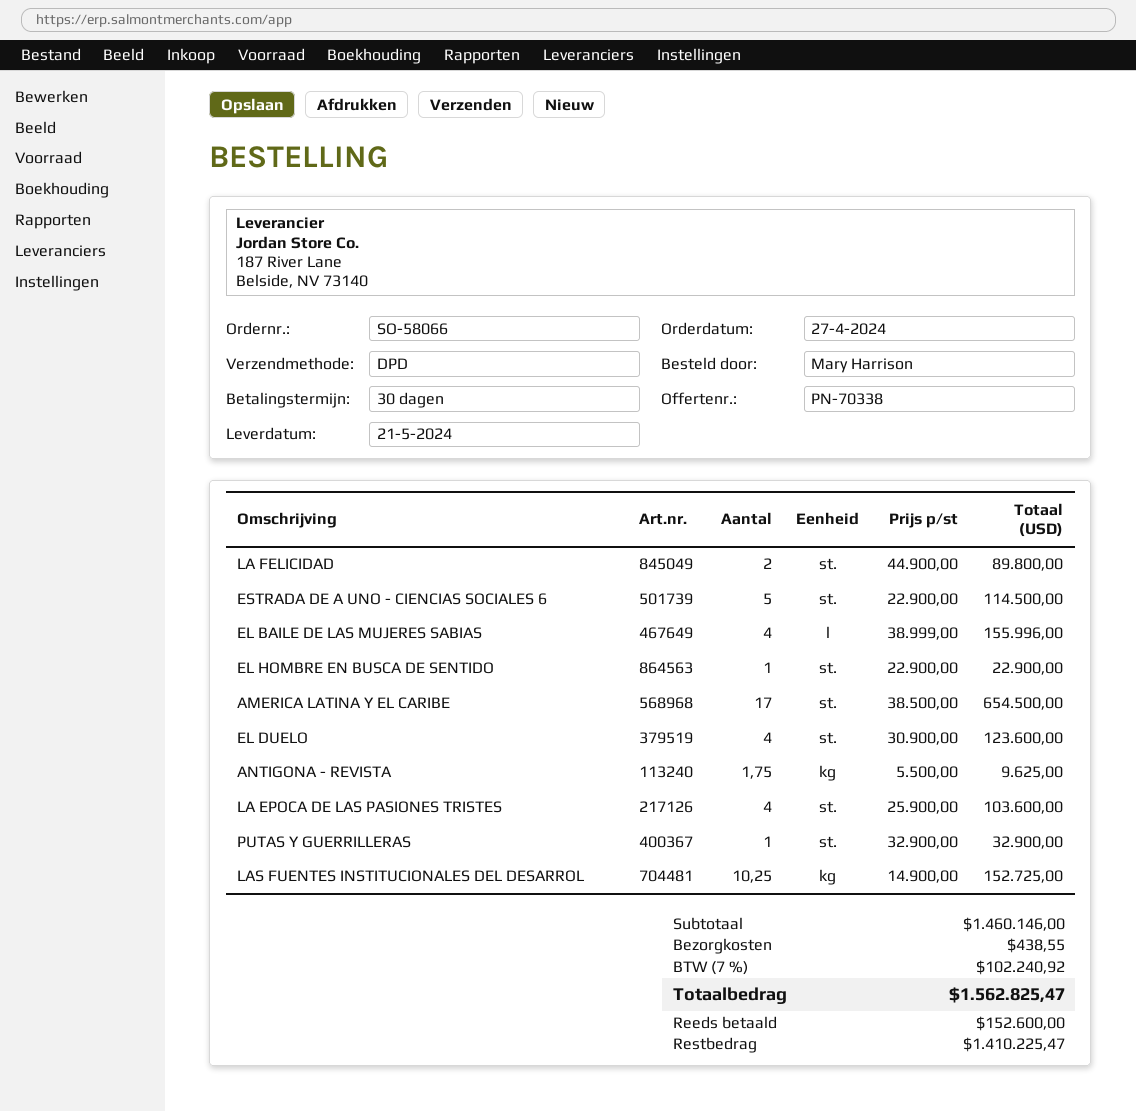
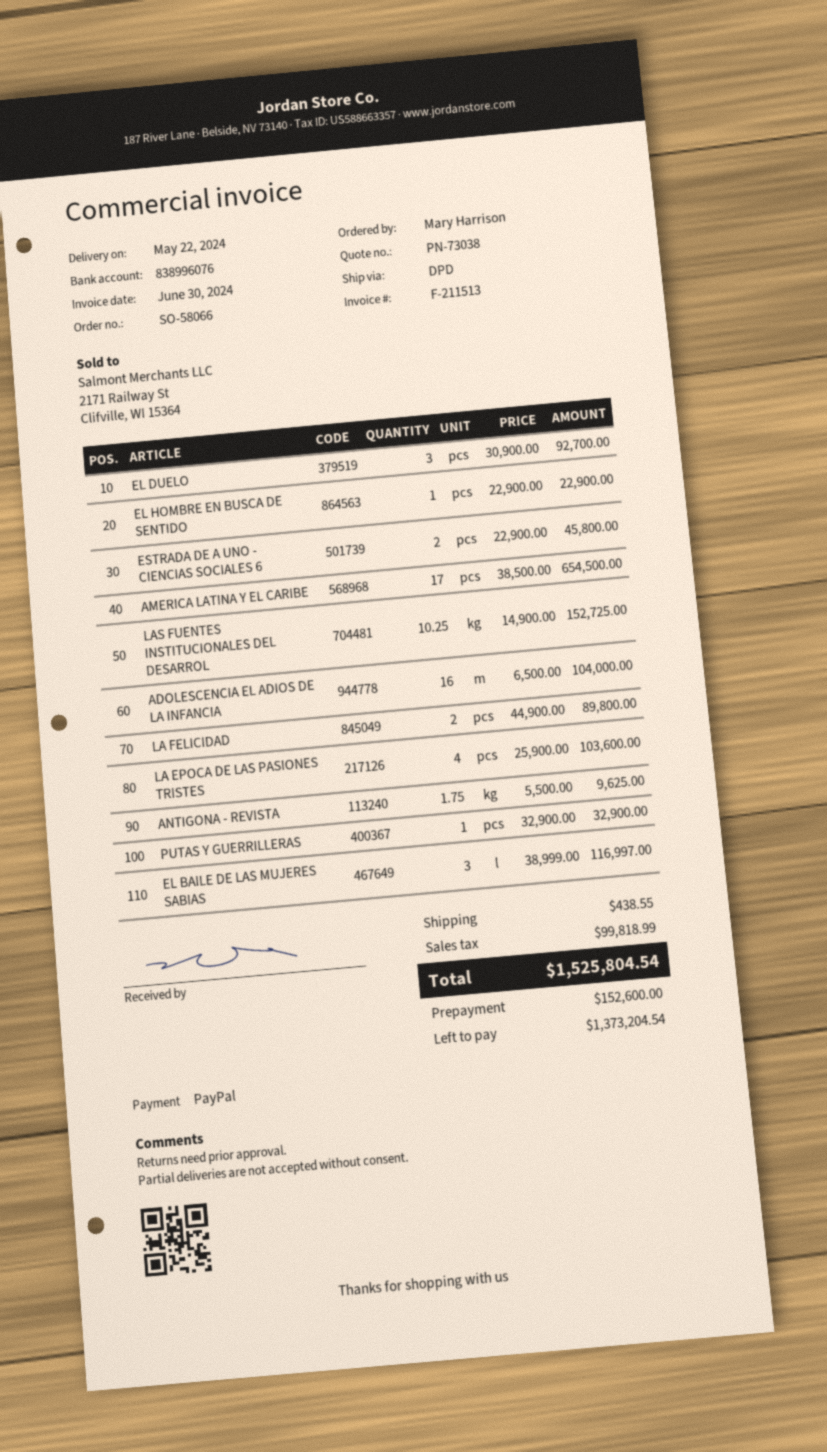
quote number: PN-70338 -> PN-73038
delivery date: 2024-05-21 -> 2024-05-22
ESTRADA DE A UNO - CIENCIAS SOCIALES 6: 5 x 22900.00 = 114500.00 -> 2 x 22900.00 = 45800.00
EL BAILE DE LAS MUJERES SABIAS: 4 x 38999.00 = 155996.00 -> 3 x 38999.00 = 116997.00
EL DUELO: 4 x 30900.00 = 123600.00 -> 3 x 30900.00 = 92700.00
ADOLESCENCIA EL ADIOS DE LA INFANCIA: none -> 16 x 6500.00 = 104000.00
tax: 102240.92 -> 99818.99
total: 1562825.47 -> 1525804.54
balance: 1410225.47 -> 1373204.54

